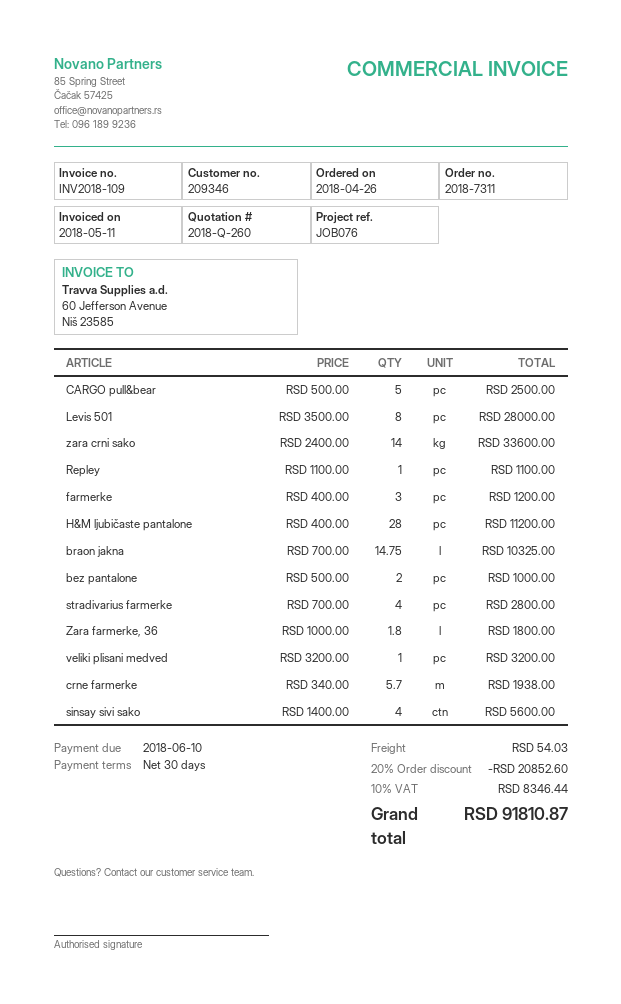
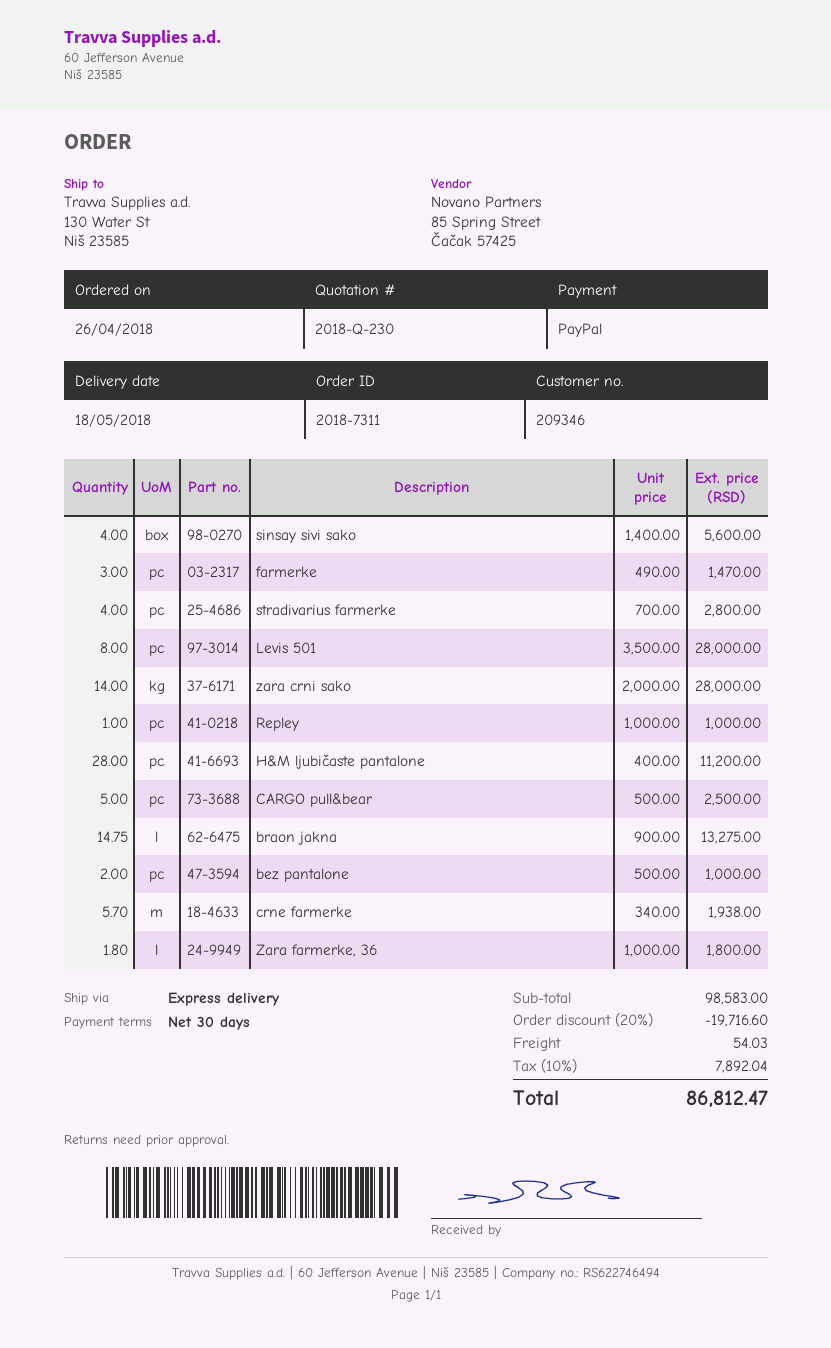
quote number: 2018-Q-260 -> 2018-Q-230
zara crni sako: 14 x 2400.00 = 33600.00 -> 14 x 2000.00 = 28000.00
Repley: 1 x 1100.00 = 1100.00 -> 1 x 1000.00 = 1000.00
farmerke: 3 x 400.00 = 1200.00 -> 3 x 490.00 = 1470.00
braon jakna: 14.75 x 700.00 = 10325.00 -> 14.75 x 900.00 = 13275.00
veliki plisani medved: 1 x 3200.00 = 3200.00 -> none
discount: 20% = 20852.60 -> 20% = 19716.60
tax: 10% = 8346.44 -> 10% = 7892.04
total: 91810.87 -> 86812.47

